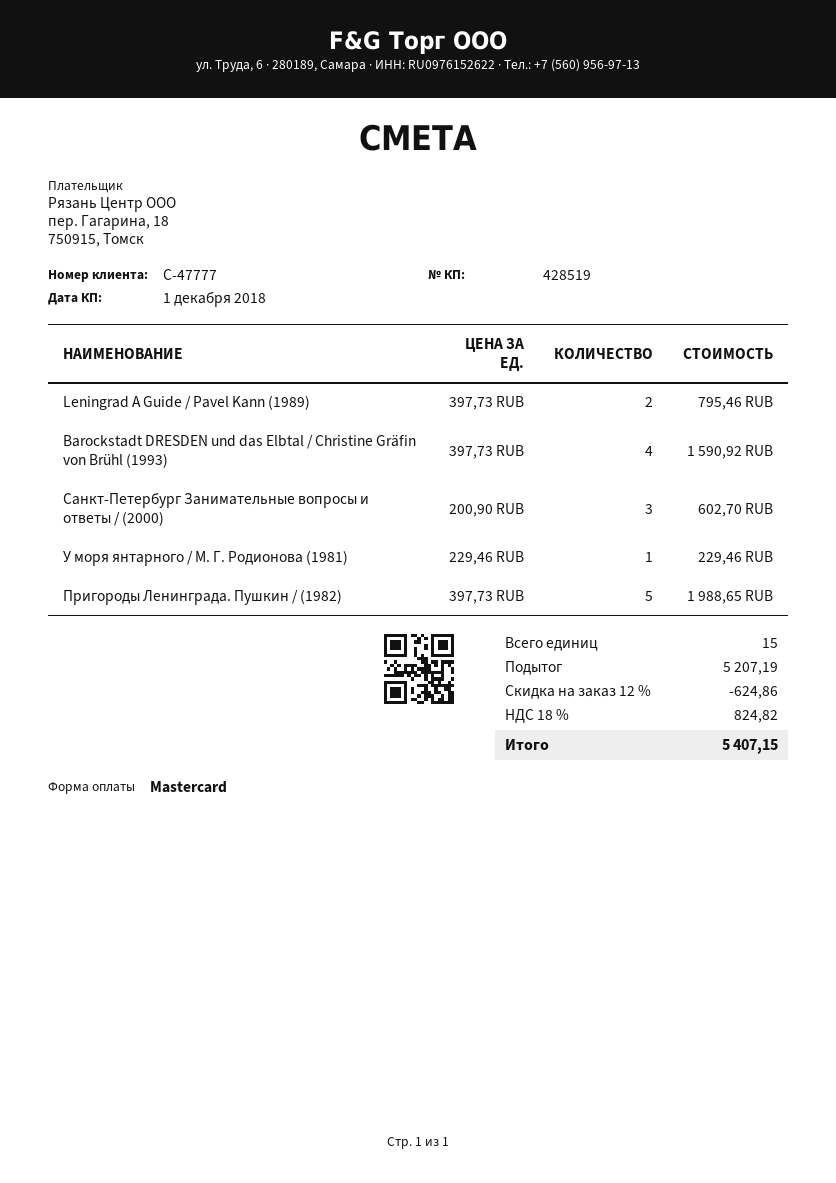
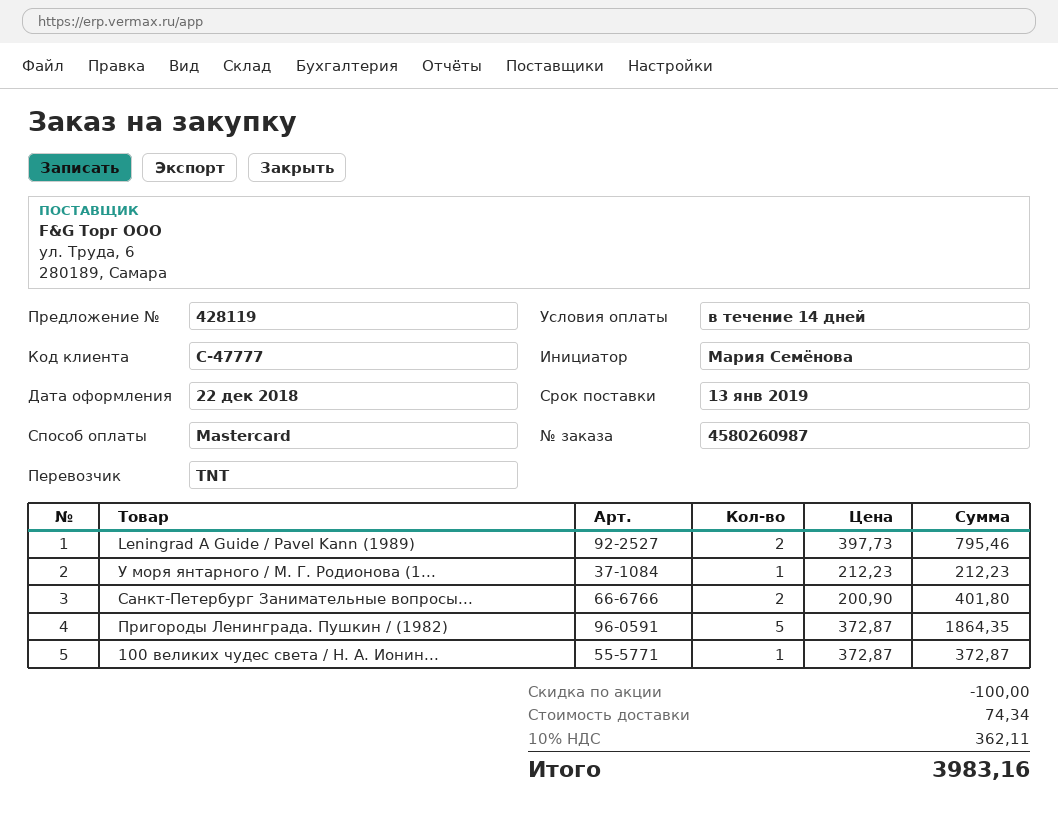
quote number: 428519 -> 428119
Barockstadt DRESDEN und das Elbtal / Christine Gräfin von Brühl (1993): 4 x 397.73 = 1590.92 -> none
Санкт-Петербург Занимательные вопросы и ответы / (2000): 3 x 200.90 = 602.70 -> 2 x 200.90 = 401.80
У моря янтарного / М. Г. Родионова (1981): 1 x 229.46 = 229.46 -> 1 x 212.23 = 212.23
Пригороды Ленинграда. Пушкин / (1982): 5 x 397.73 = 1988.65 -> 5 x 372.87 = 1864.35
100 великих чудес света / Н. А. Ионин...: none -> 1 x 372.87 = 372.87
discount: 624.86 -> 100.00
shipping: none -> 74.34
tax: 18% = 824.82 -> 10% = 362.11
total: 5407.15 -> 3983.16

